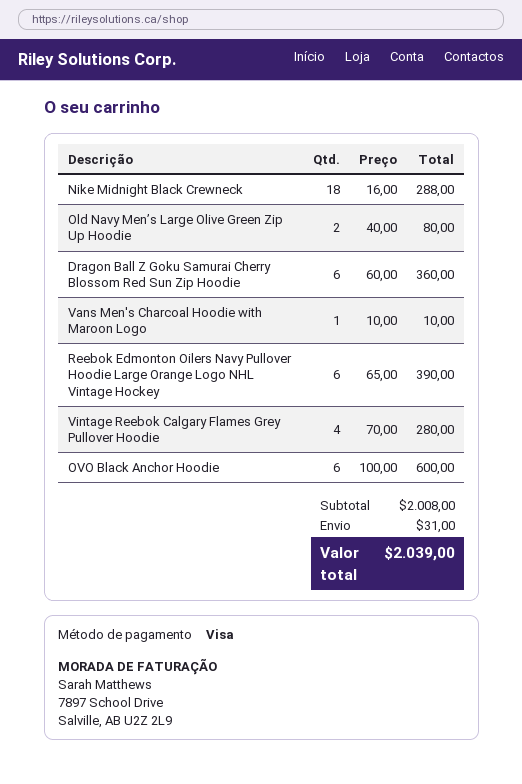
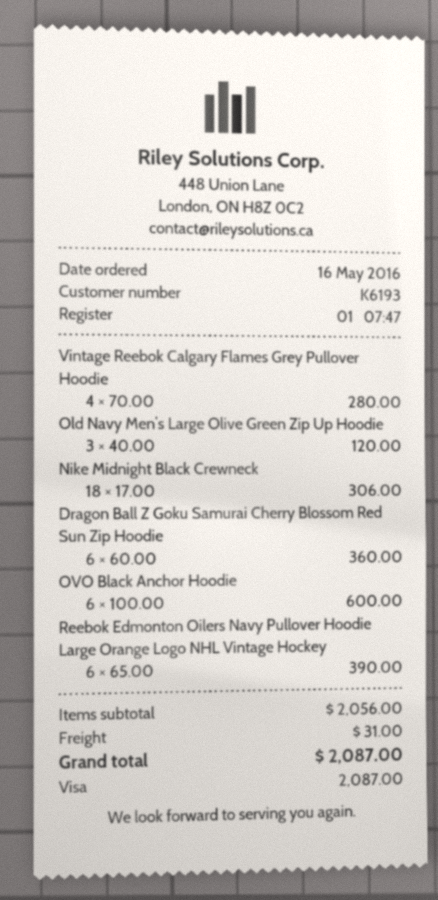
Nike Midnight Black Crewneck: 18 x 16.00 = 288.00 -> 18 x 17.00 = 306.00
Old Navy Men’s Large Olive Green Zip Up Hoodie: 2 x 40.00 = 80.00 -> 3 x 40.00 = 120.00
Vans Men's Charcoal Hoodie with Maroon Logo: 1 x 10.00 = 10.00 -> none
subtotal: 2008.00 -> 2056.00
total: 2039.00 -> 2087.00

